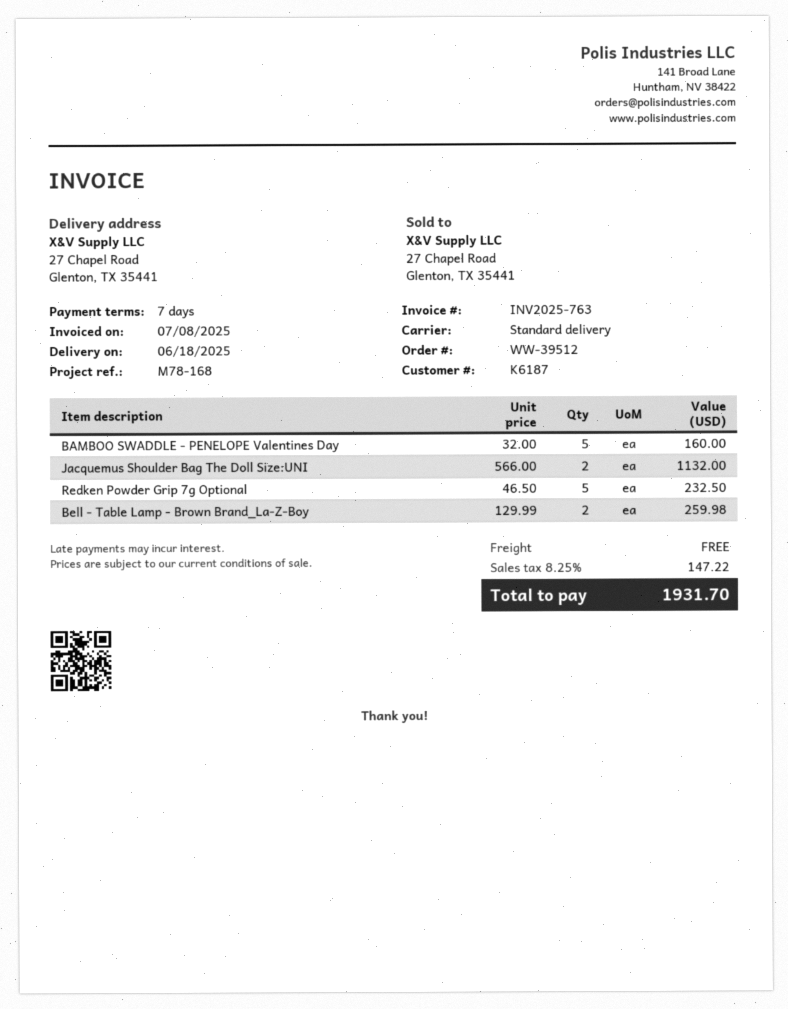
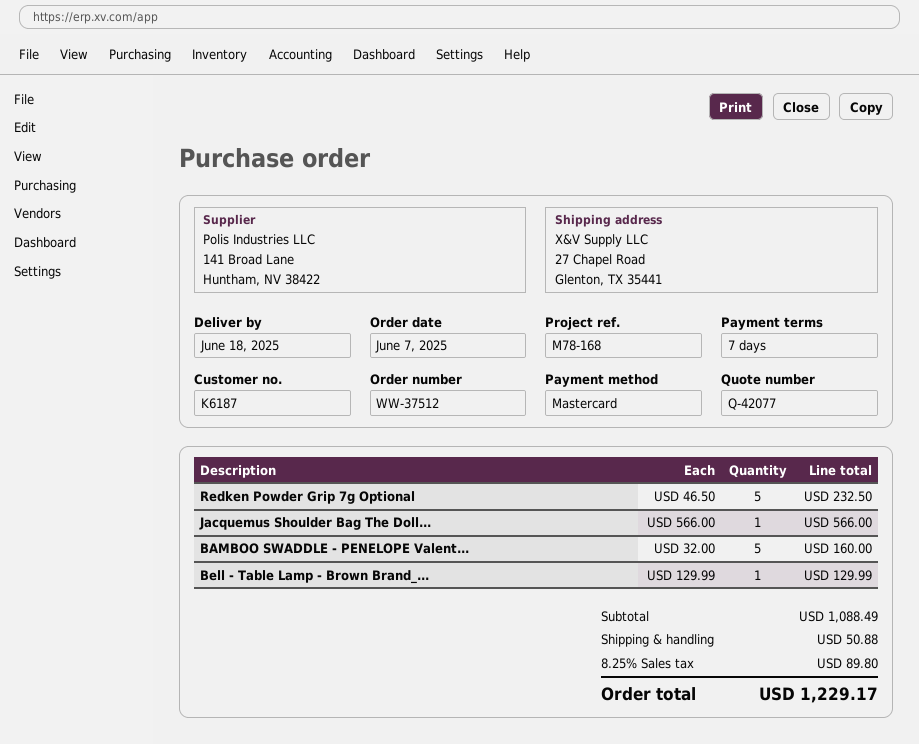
order number: WW-39512 -> WW-37512
Jacquemus Shoulder Bag The Doll Size:UNI: 2 x 566.00 = 1132.00 -> 1 x 566.00 = 566.00
Bell - Table Lamp - Brown Brand_La-Z-Boy: 2 x 129.99 = 259.98 -> 1 x 129.99 = 129.99
shipping: 0.00 -> 50.88
tax: 8.25% = 147.22 -> 8.25% = 89.80
total: 1931.70 -> 1229.17

